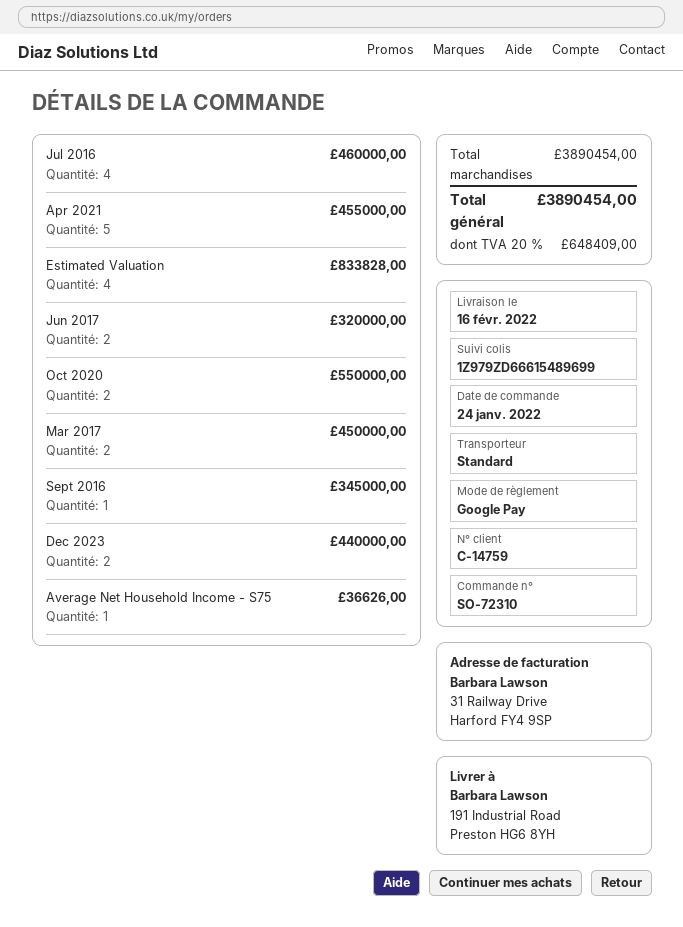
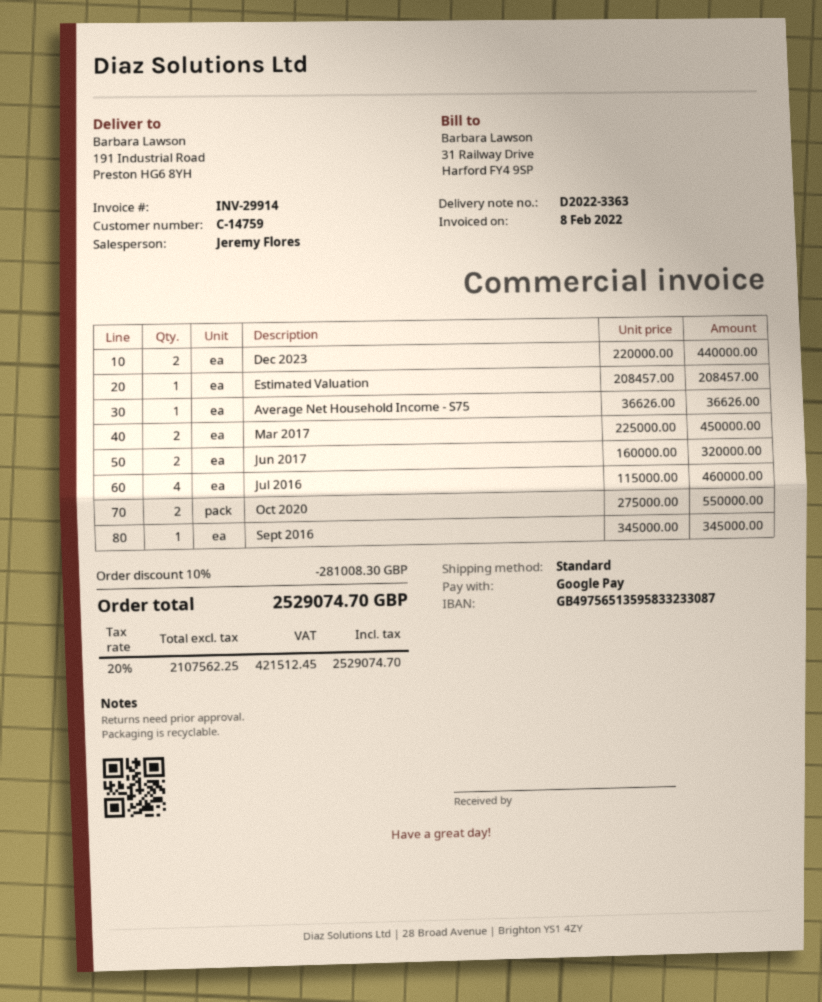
Apr 2021: 5 for 455000.00 -> none
Estimated Valuation: 4 for 833828.00 -> 1 for 208457.00
discount: none -> 10% = 281008.30
tax: 20% = 648409.00 -> 20% = 421512.45
total: 3890454.00 -> 2529074.70

